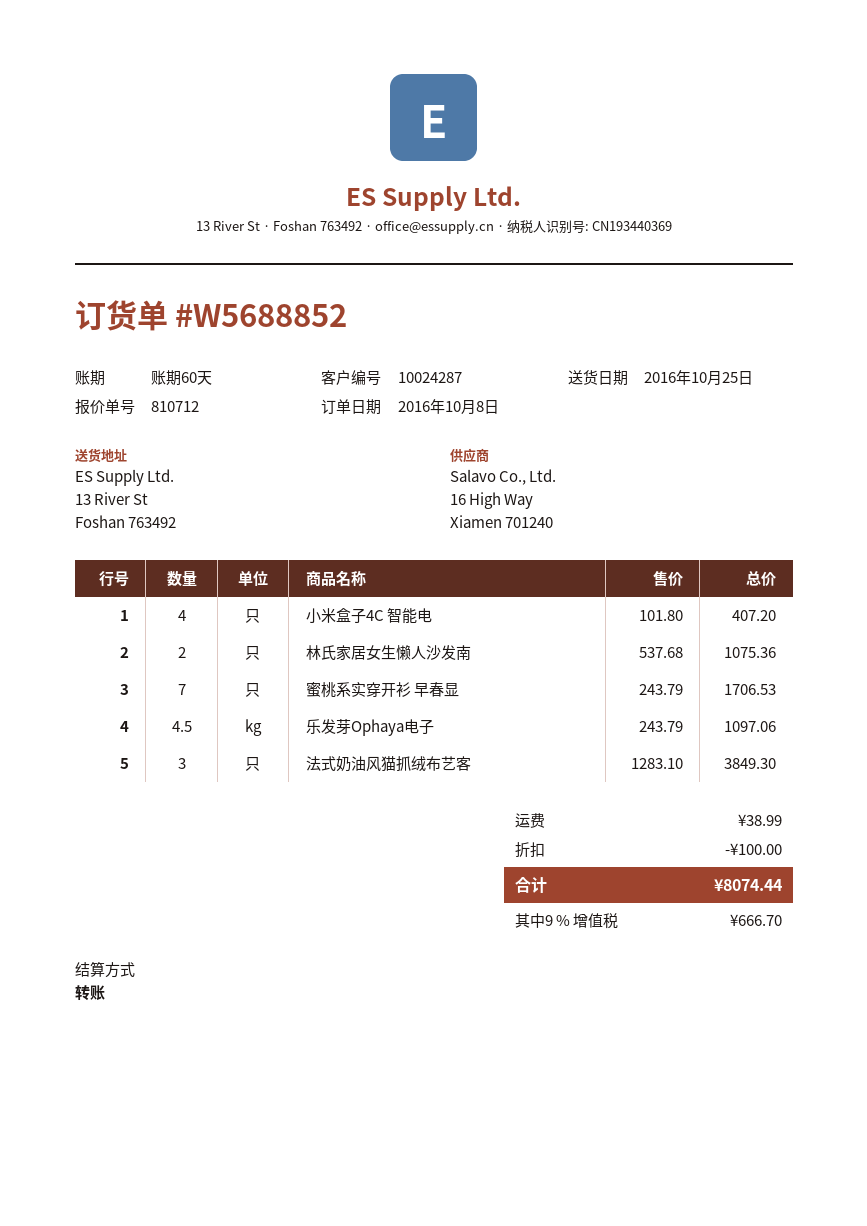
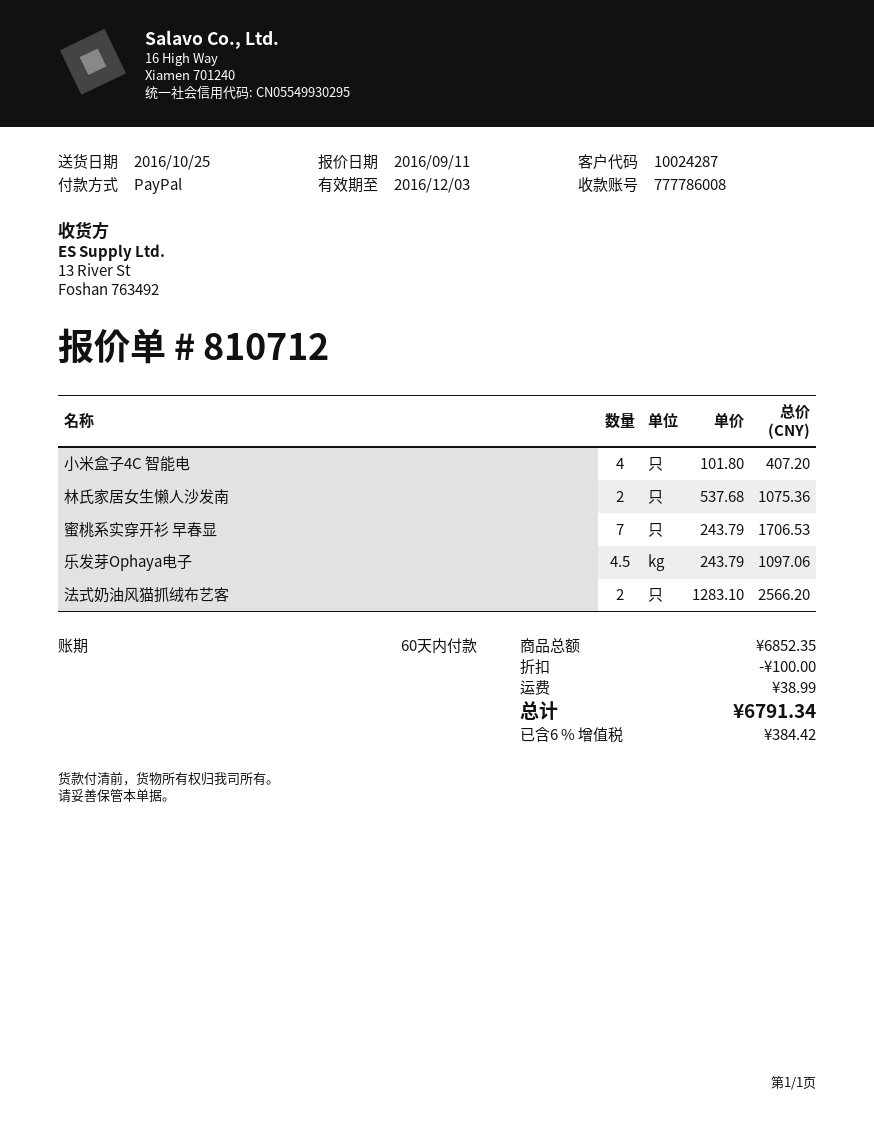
payment method: bank transfer -> PayPal
法式奶油风猫抓绒布艺客: 3 x 1283.10 = 3849.30 -> 2 x 1283.10 = 2566.20
tax: 9% = 666.70 -> 6% = 384.42
total: 8074.44 -> 6791.34

